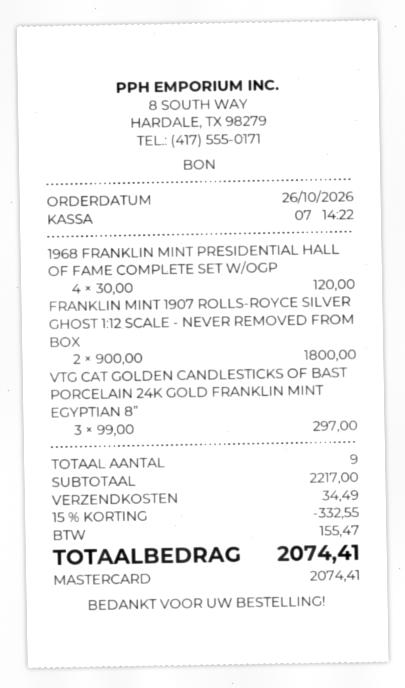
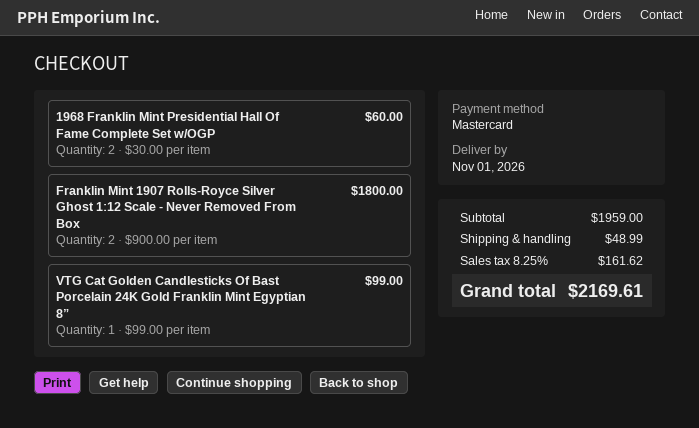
1968 FRANKLIN MINT PRESIDENTIAL HALL OF FAME COMPLETE SET W/OGP: 4 x 30.00 = 120.00 -> 2 x 30.00 = 60.00
VTG CAT GOLDEN CANDLESTICKS OF BAST PORCELAIN 24K GOLD FRANKLIN MINT EGYPTIAN 8”: 3 x 99.00 = 297.00 -> 1 x 99.00 = 99.00
subtotal: 2217.00 -> 1959.00
discount: 15% = 332.55 -> none
shipping: 34.49 -> 48.99
tax: 155.47 -> 161.62
total: 2074.41 -> 2169.61

